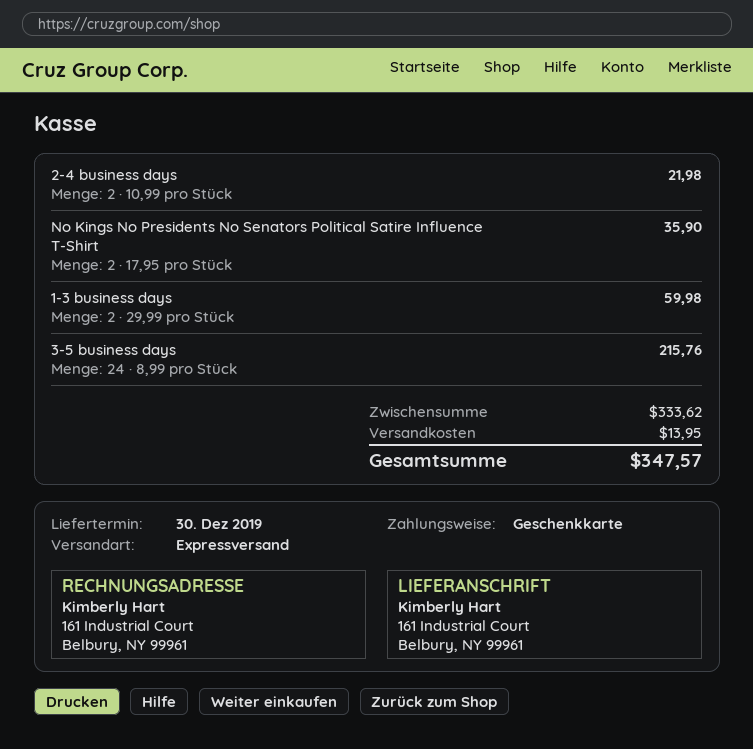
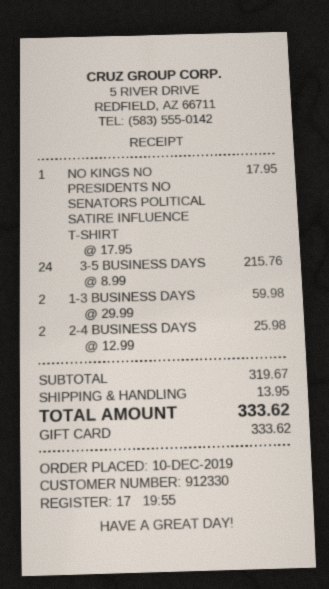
2-4 business days: 2 x 10.99 = 21.98 -> 2 x 12.99 = 25.98
No Kings No Presidents No Senators Political Satire Influence T-Shirt: 2 x 17.95 = 35.90 -> 1 x 17.95 = 17.95
subtotal: 333.62 -> 319.67
total: 347.57 -> 333.62

